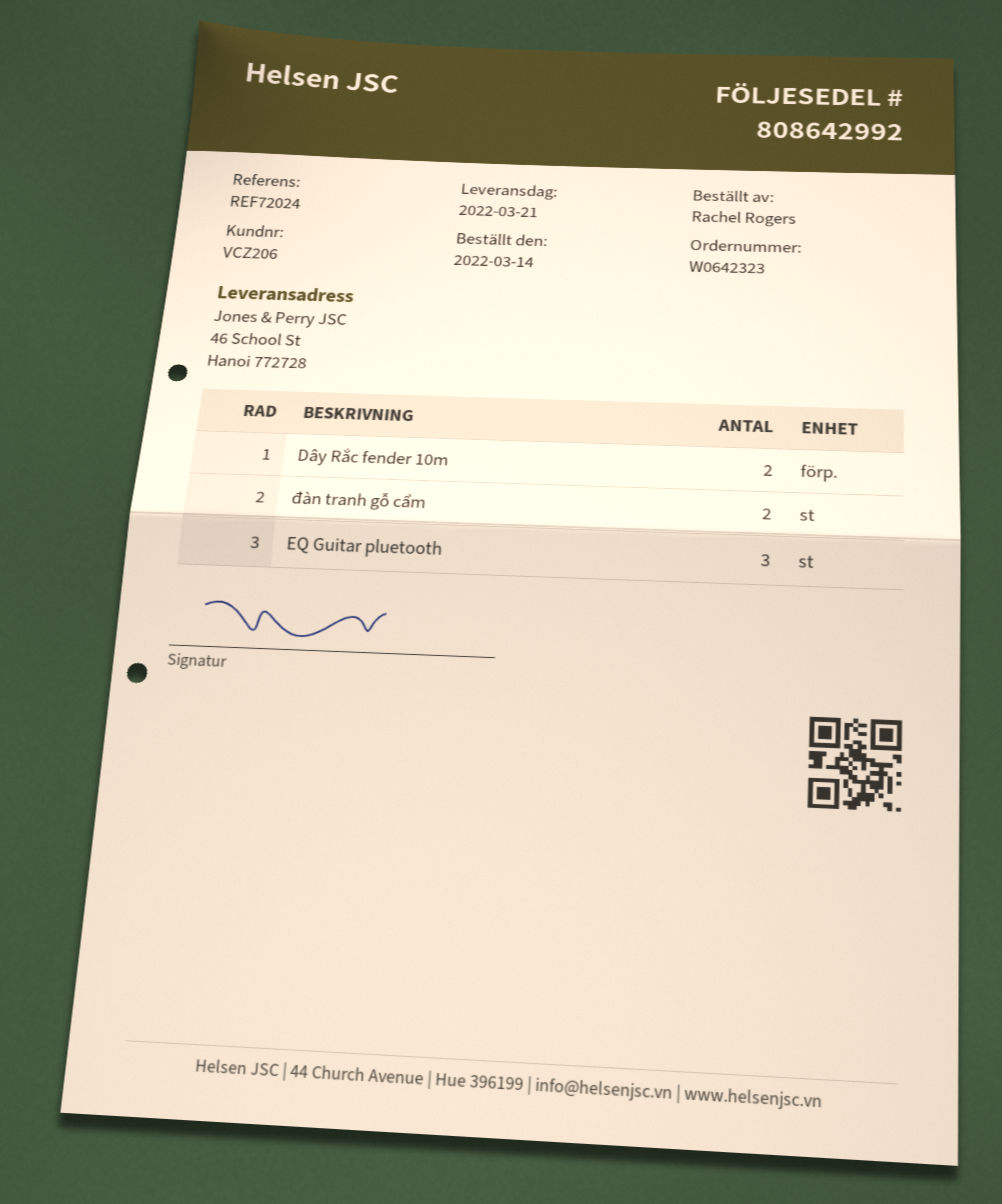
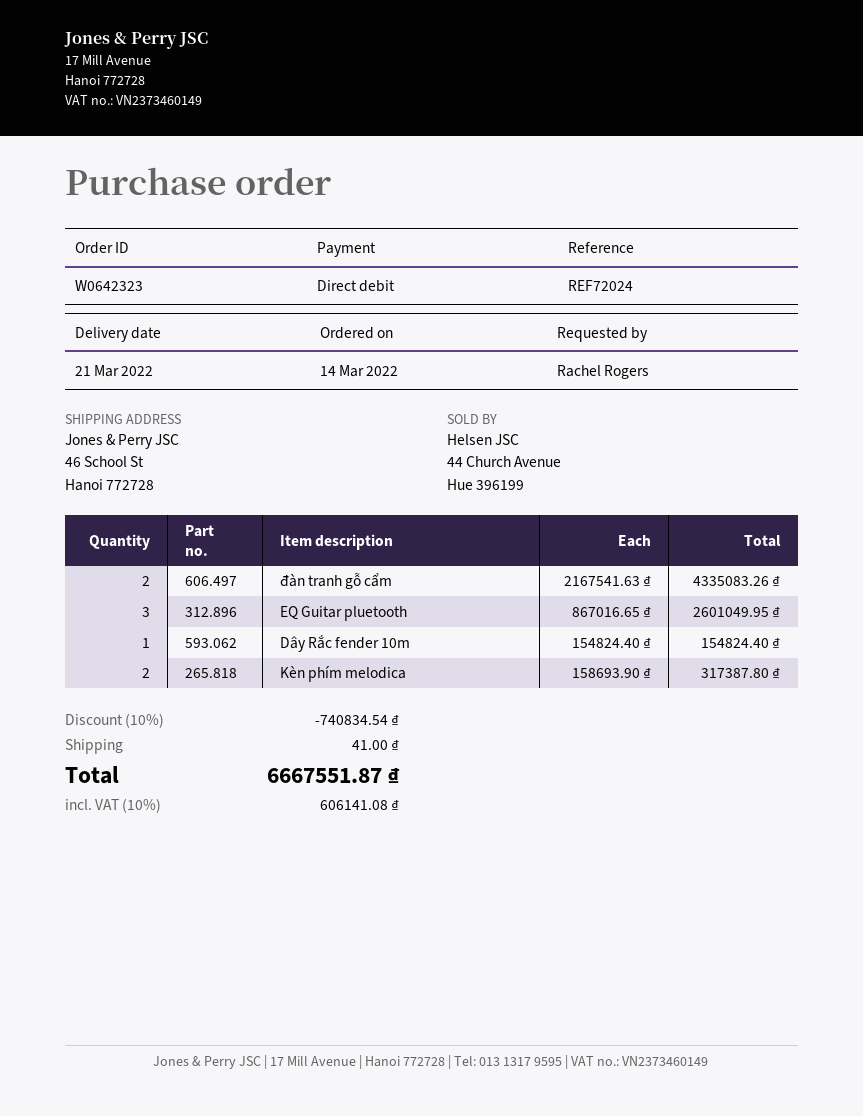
Dây Rắc fender 10m: 2 -> 1
Kèn phím melodica: none -> 2

